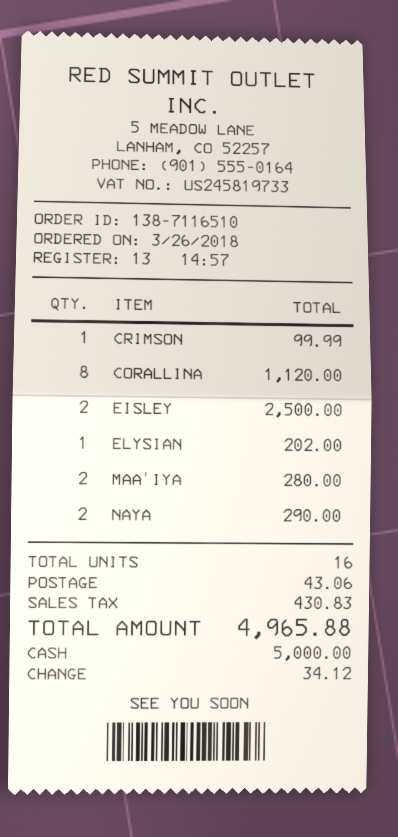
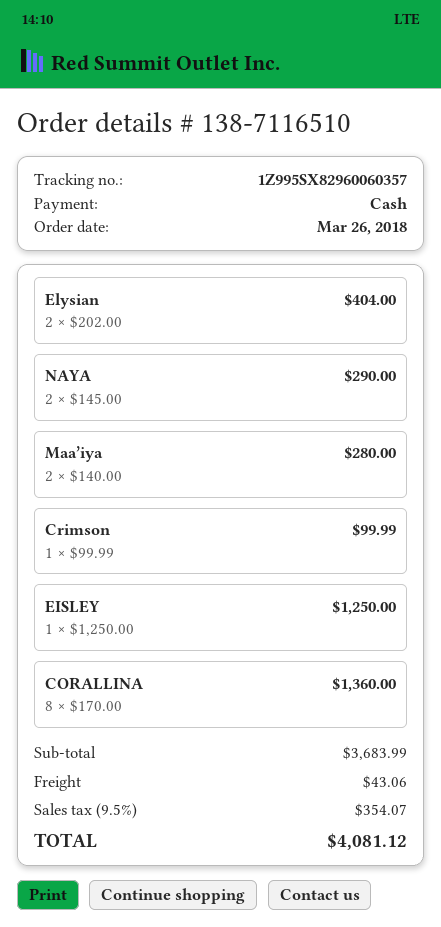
CORALLINA: 8 for 1120.00 -> 8 for 1360.00
EISLEY: 2 for 2500.00 -> 1 for 1250.00
ELYSIAN: 1 for 202.00 -> 2 for 404.00
tax: 430.83 -> 354.07
total: 4965.88 -> 4081.12

